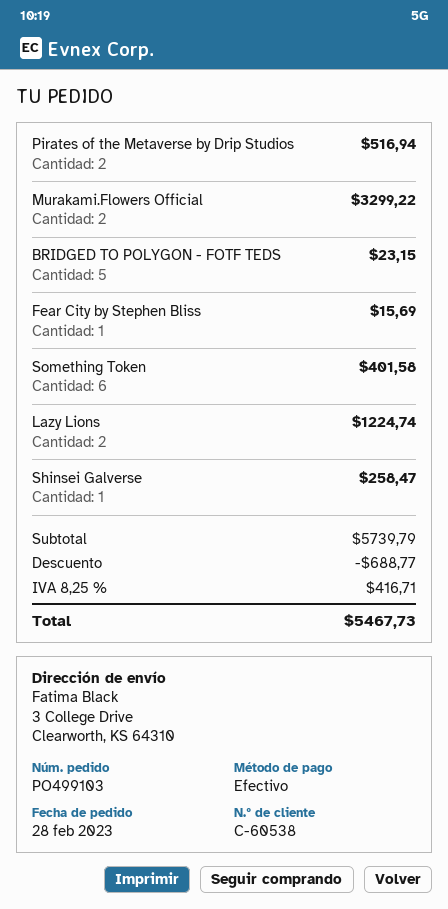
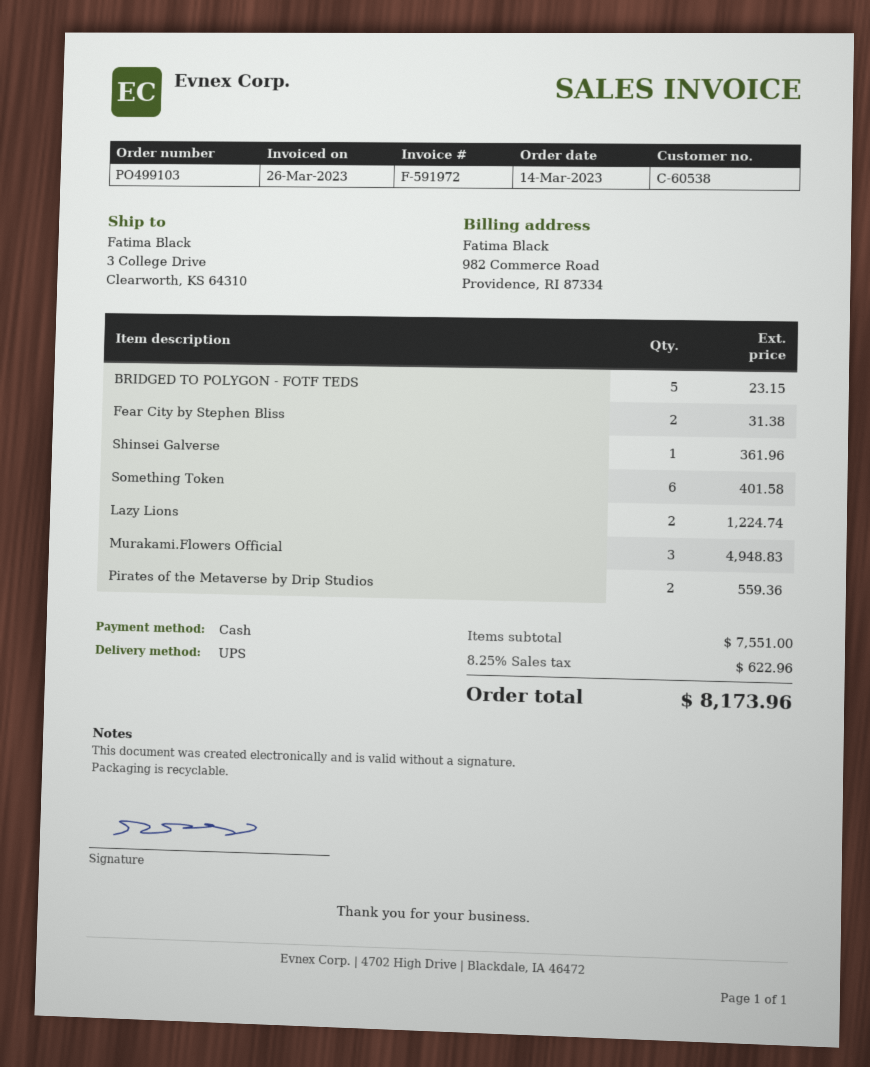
order date: 2023-02-28 -> 2023-03-14
Pirates of the Metaverse by Drip Studios: 2 for 516.94 -> 2 for 559.36
Murakami.Flowers Official: 2 for 3299.22 -> 3 for 4948.83
Fear City by Stephen Bliss: 1 for 15.69 -> 2 for 31.38
Shinsei Galverse: 1 for 258.47 -> 1 for 361.96
subtotal: 5739.79 -> 7551.00
discount: 688.77 -> none
tax: 8.25% = 416.71 -> 8.25% = 622.96
total: 5467.73 -> 8173.96

